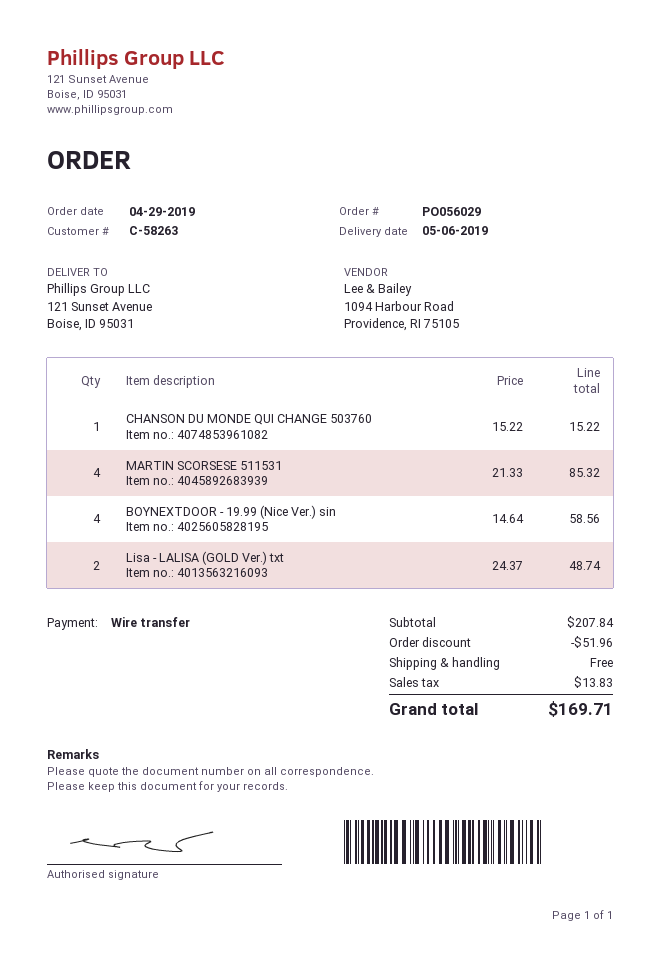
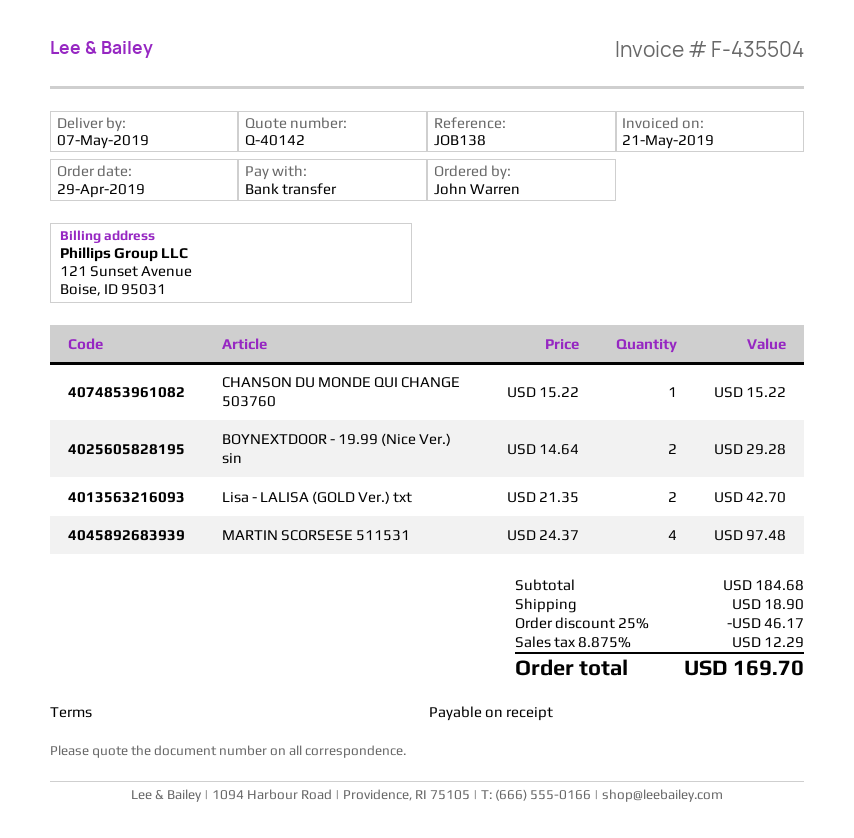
delivery date: 2019-05-06 -> 2019-05-07
MARTIN SCORSESE 511531: 4 x 21.33 = 85.32 -> 4 x 24.37 = 97.48
BOYNEXTDOOR - 19.99 (Nice Ver.) sin: 4 x 14.64 = 58.56 -> 2 x 14.64 = 29.28
Lisa - LALISA (GOLD Ver.) txt: 2 x 24.37 = 48.74 -> 2 x 21.35 = 42.70
subtotal: 207.84 -> 184.68
discount: 51.96 -> 46.17
shipping: 0.00 -> 18.90
tax: 13.83 -> 12.29
total: 169.71 -> 169.70

